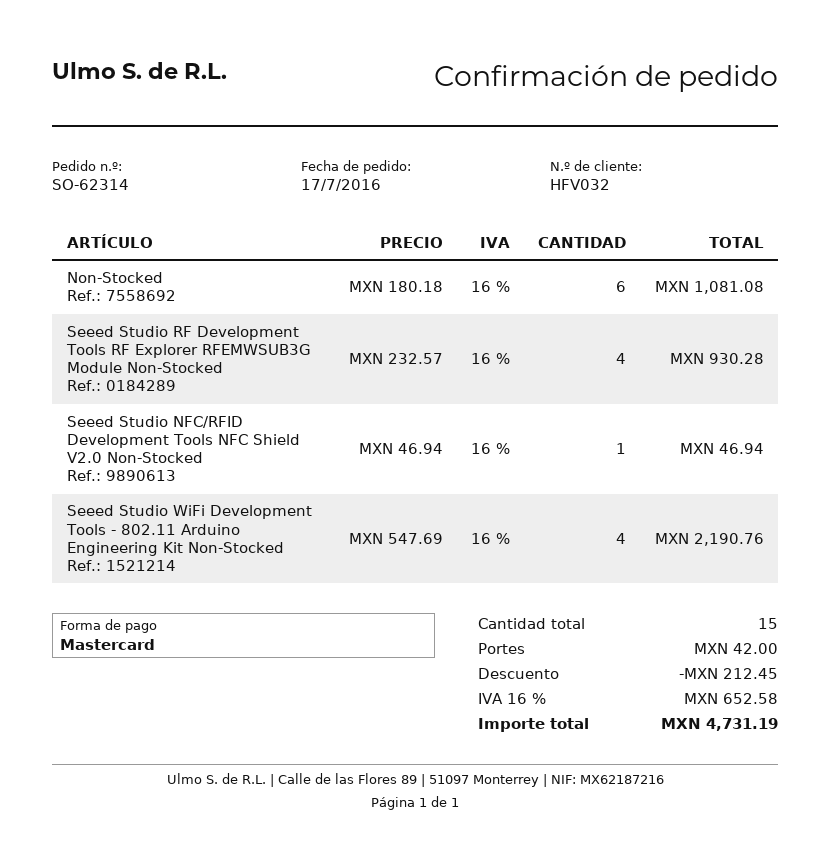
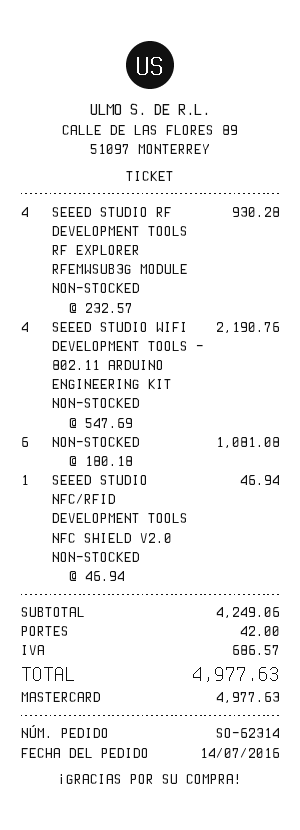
order date: 2016-07-17 -> 2016-07-14
discount: 212.45 -> none
tax: 652.58 -> 686.57
total: 4731.19 -> 4977.63

